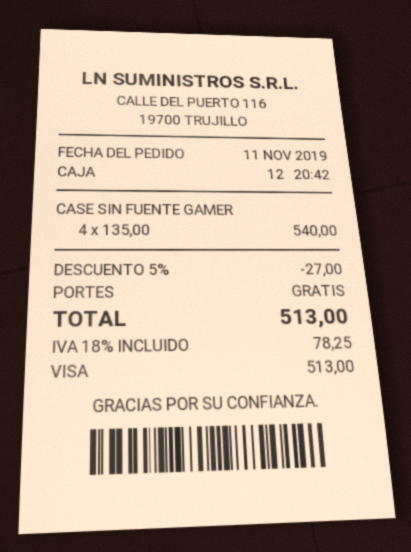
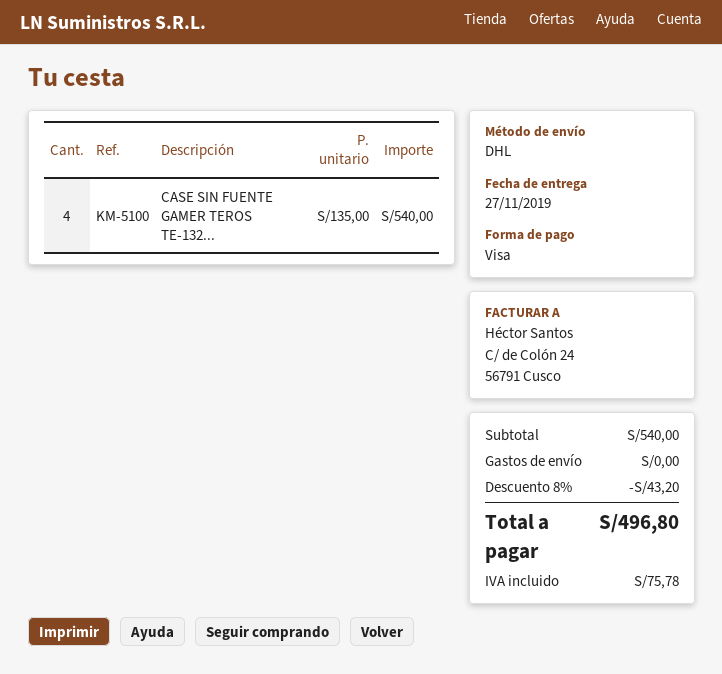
discount: 5% = 27.00 -> 8% = 43.20
tax: 78.25 -> 75.78
total: 513.00 -> 496.80

